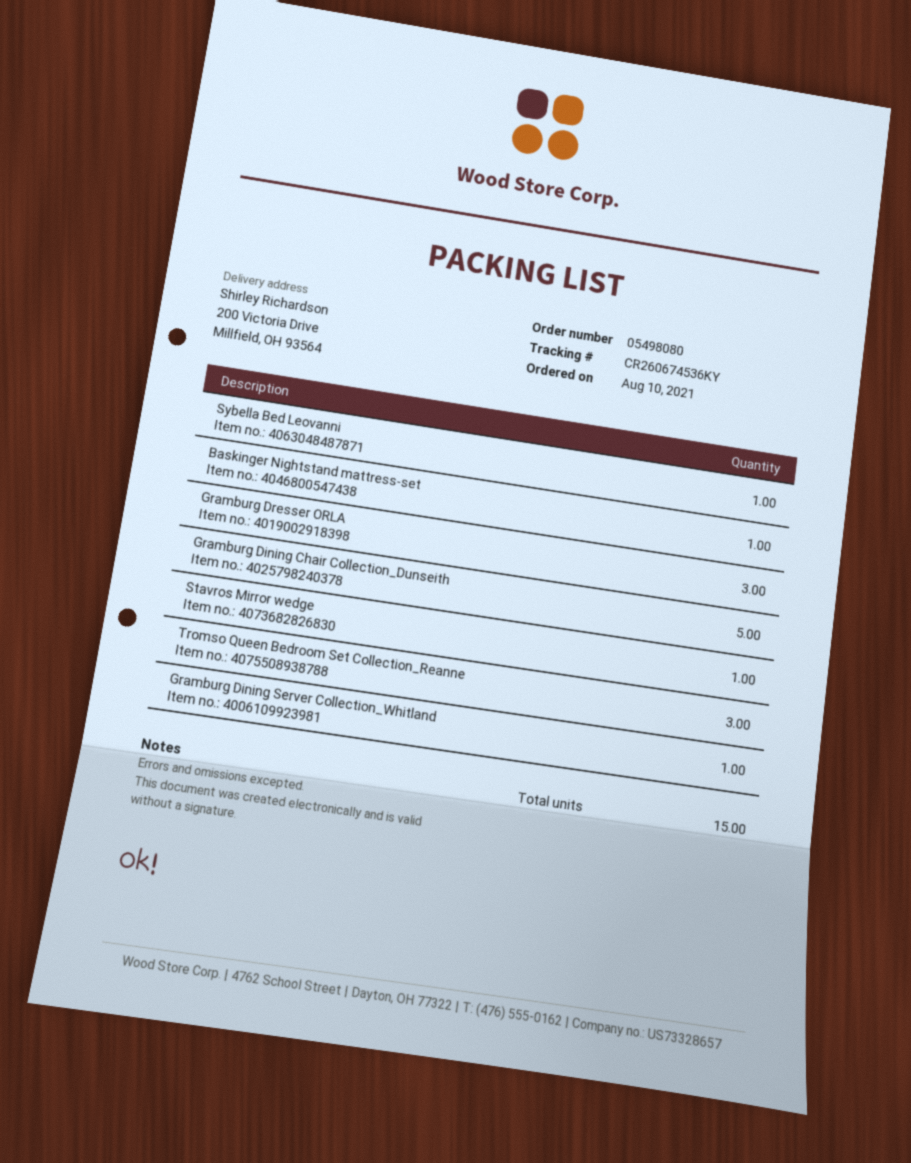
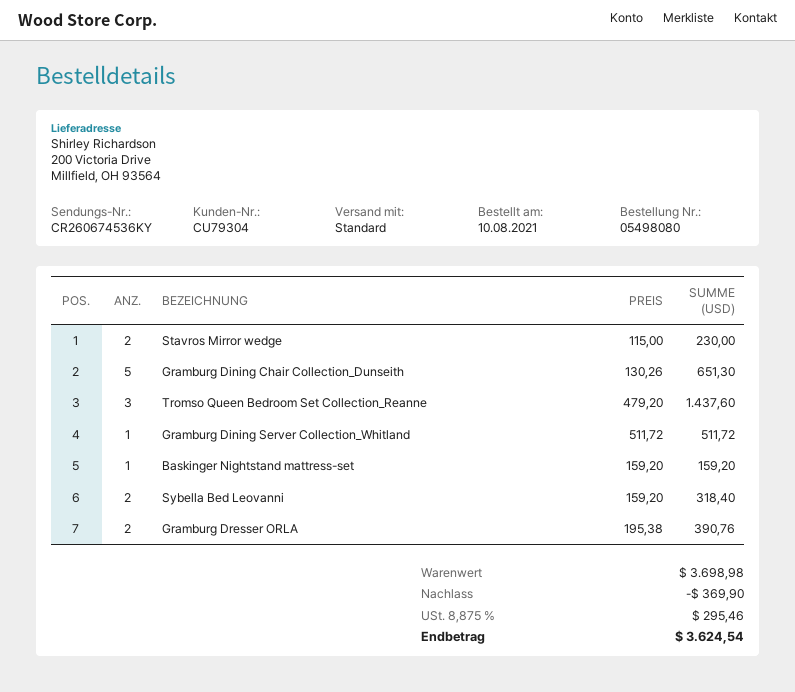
Sybella Bed Leovanni: 1 -> 2
Gramburg Dresser ORLA: 3 -> 2
Stavros Mirror wedge: 1 -> 2

